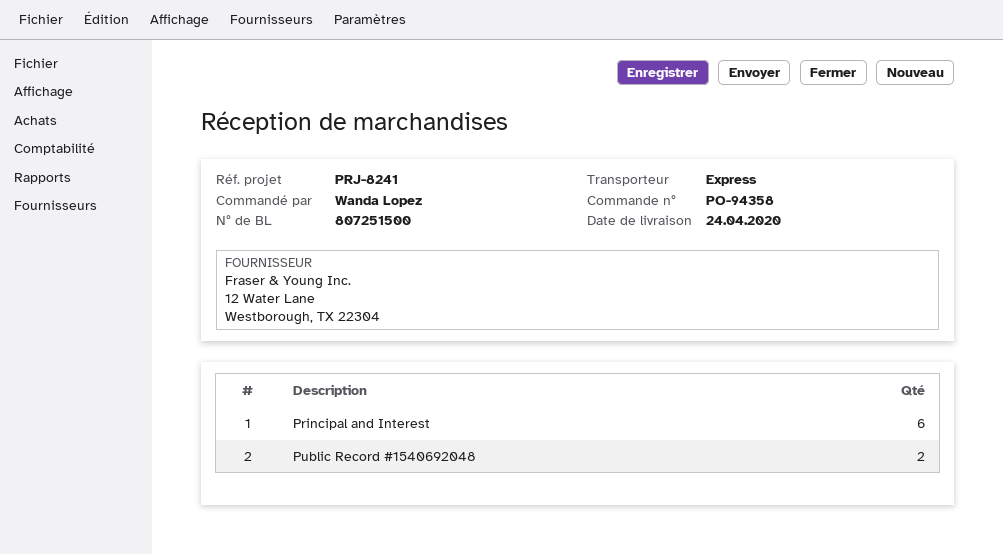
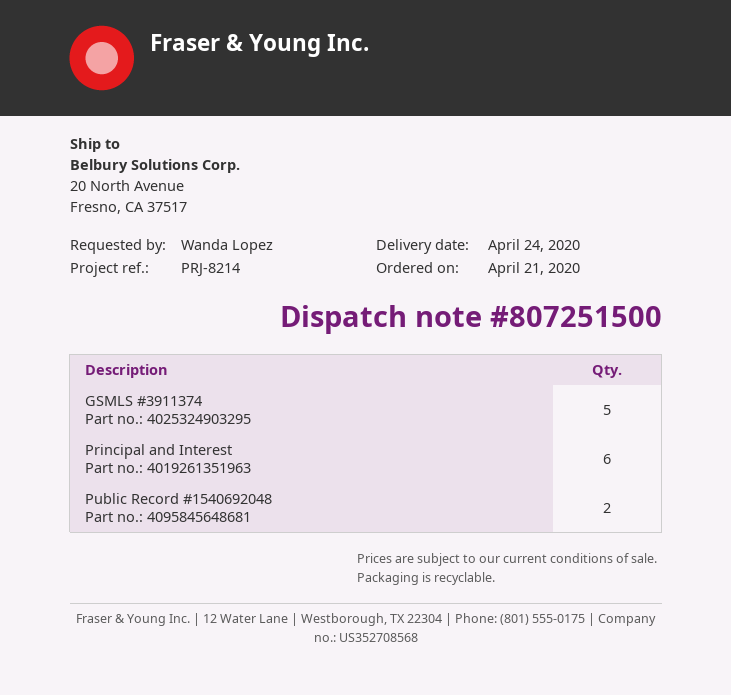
reference: PRJ-8241 -> PRJ-8214
GSMLS #3911374: none -> 5

